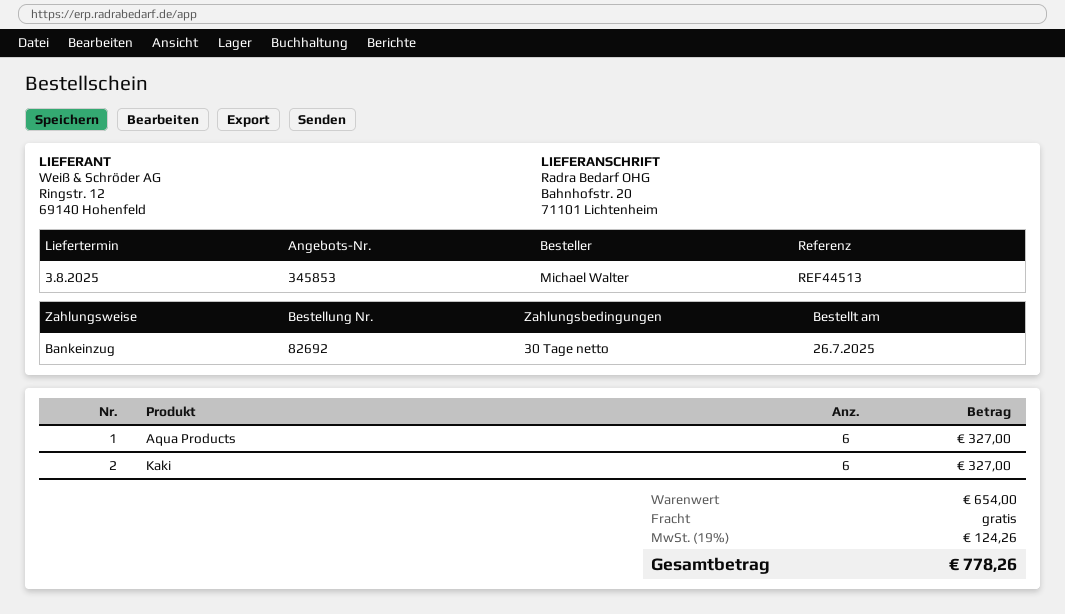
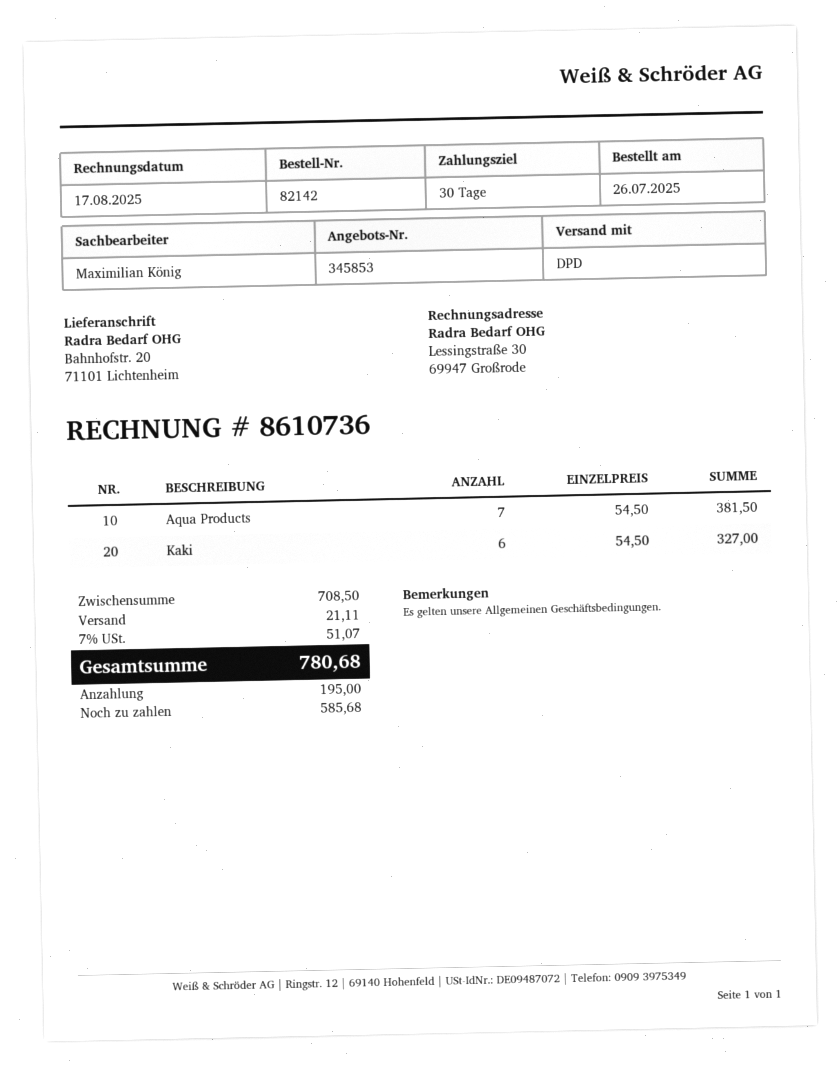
order number: 82692 -> 82142
Aqua Products: 6 for 327.00 -> 7 for 381.50
subtotal: 654.00 -> 708.50
shipping: 0.00 -> 21.11
tax: 19% = 124.26 -> 7% = 51.07
total: 778.26 -> 780.68

